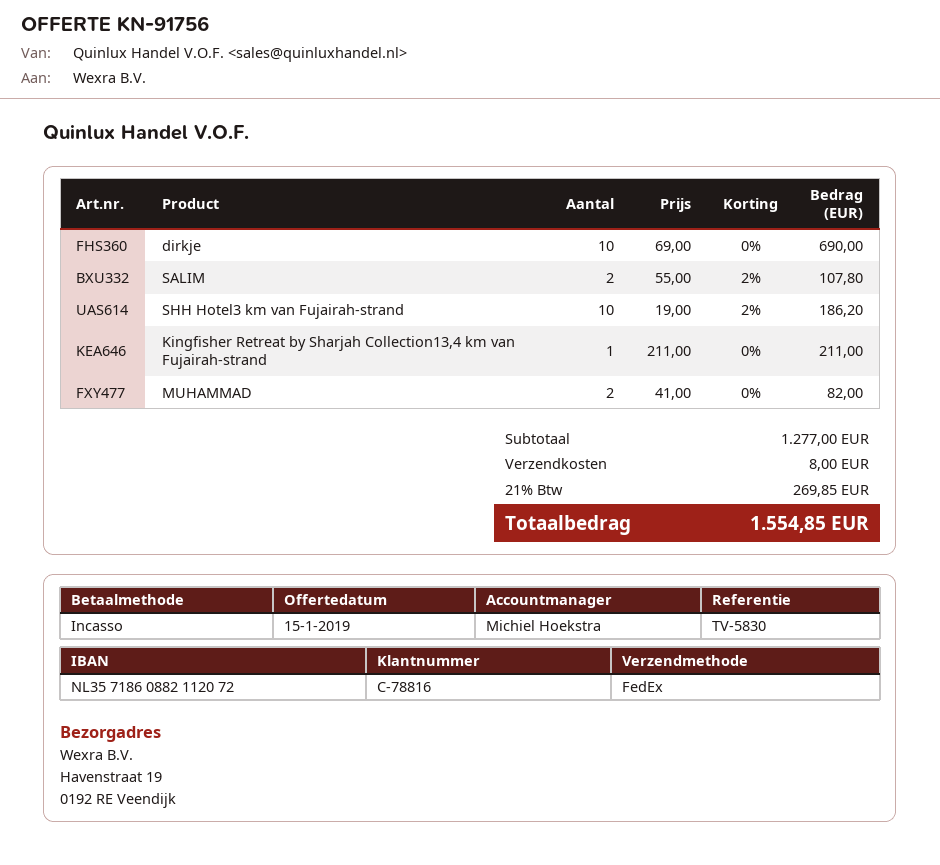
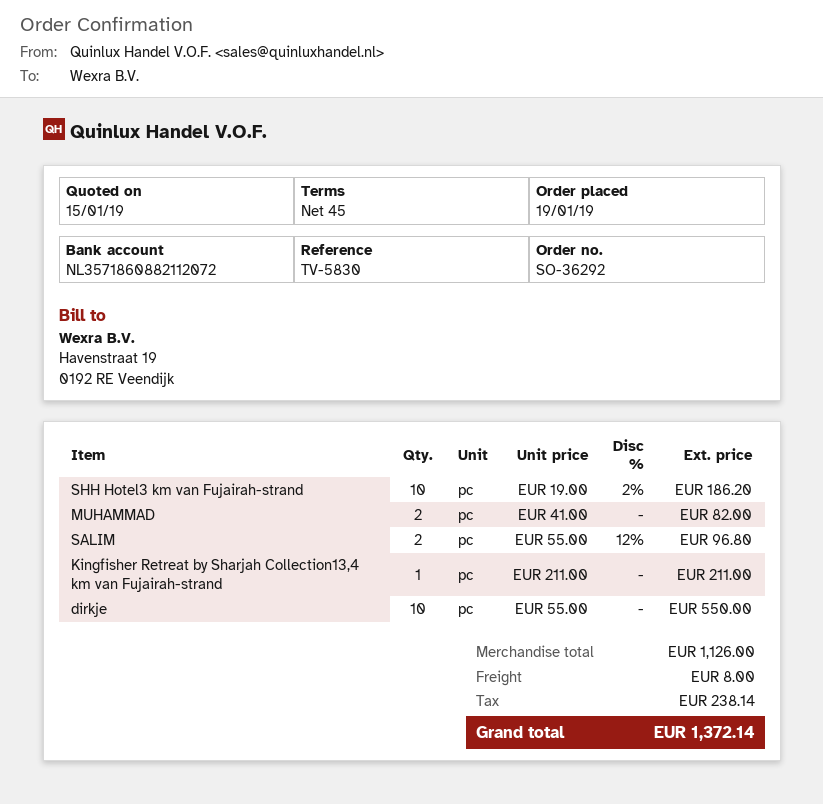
dirkje: 10 x 69.00 = 690.00 -> 10 x 55.00 = 550.00
SALIM: 2 x 55.00 - 2% = 107.80 -> 2 x 55.00 - 12% = 96.80
subtotal: 1277.00 -> 1126.00
tax: 269.85 -> 238.14
total: 1554.85 -> 1372.14

